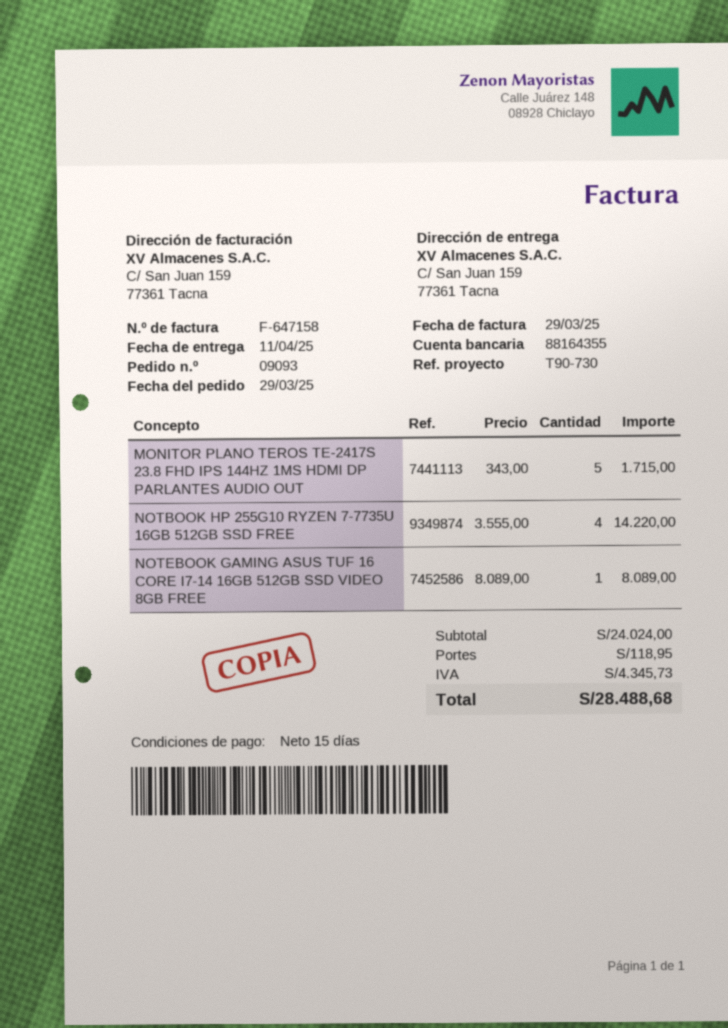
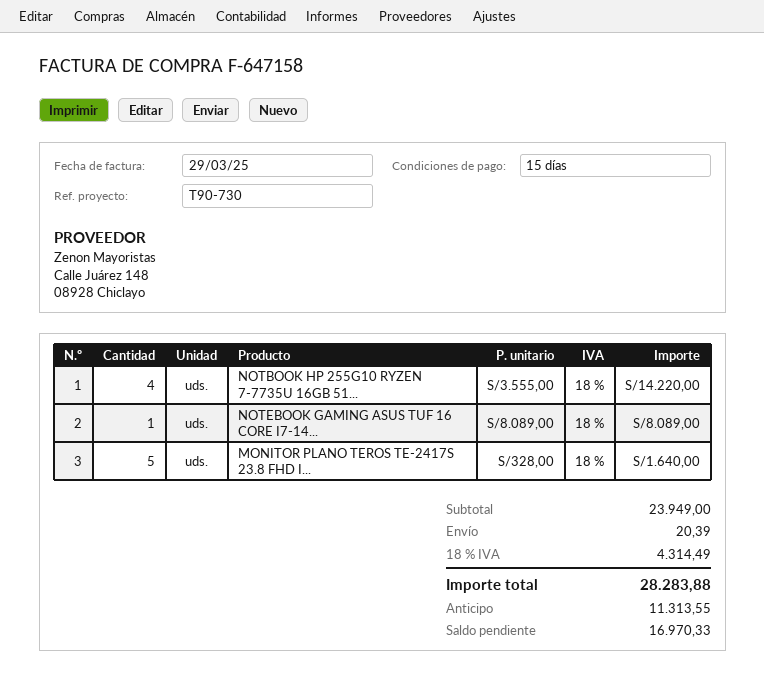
MONITOR PLANO TEROS TE-2417S 23.8 FHD IPS 144HZ 1MS HDMI DP PARLANTES AUDIO OUT: 5 x 343.00 = 1715.00 -> 5 x 328.00 = 1640.00
subtotal: 24024.00 -> 23949.00
shipping: 118.95 -> 20.39
tax: 4345.73 -> 4314.49
total: 28488.68 -> 28283.88

